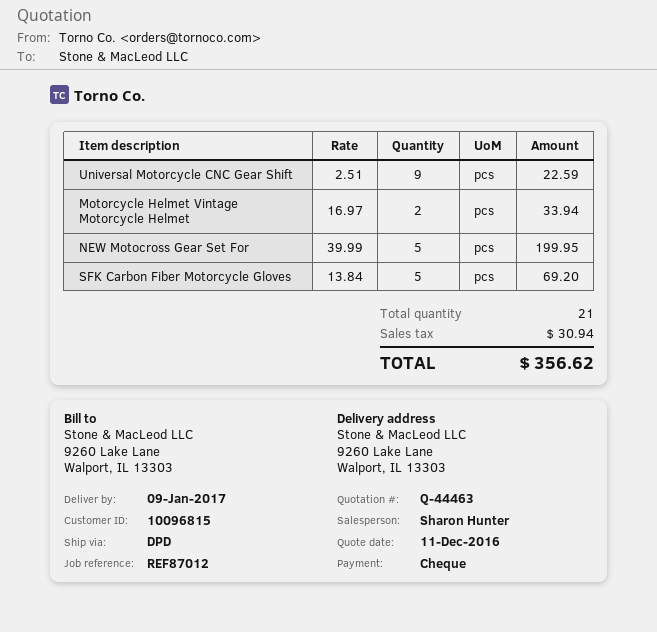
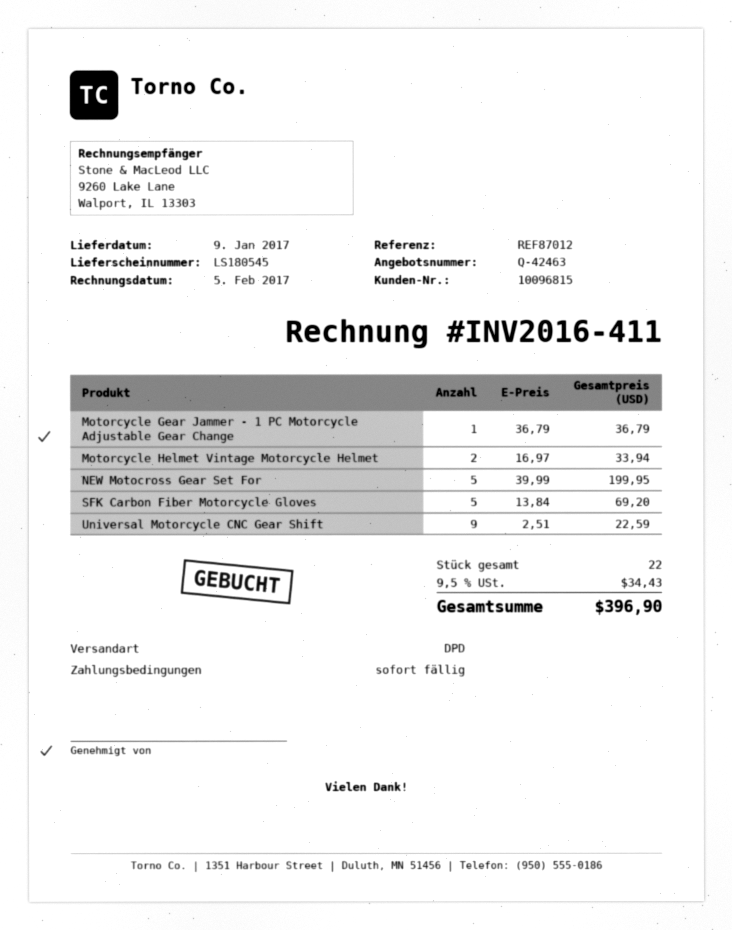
quote number: Q-44463 -> Q-42463
Motorcycle Gear Jammer - 1 PC Motorcycle Adjustable Gear Change: none -> 1 x 36.79 = 36.79
total quantity: 21 -> 22
tax: 30.94 -> 34.43
total: 356.62 -> 396.90

